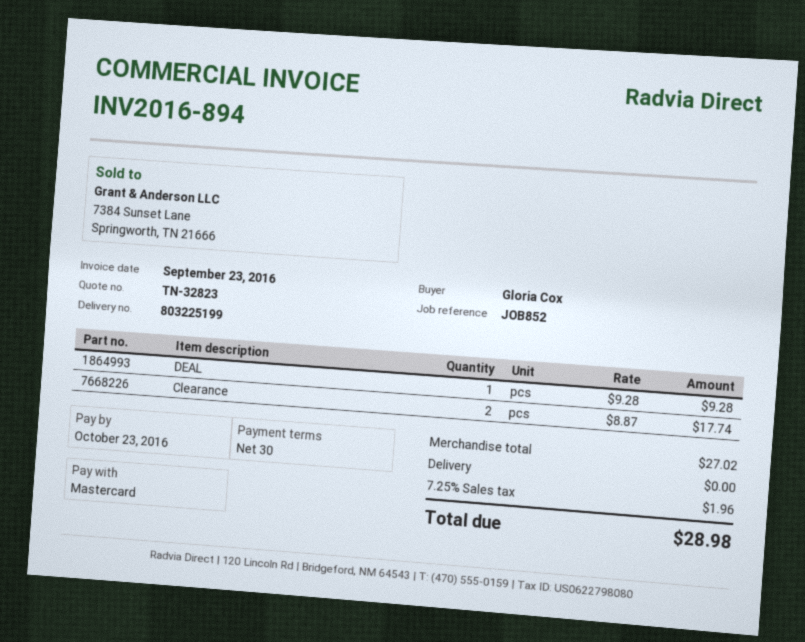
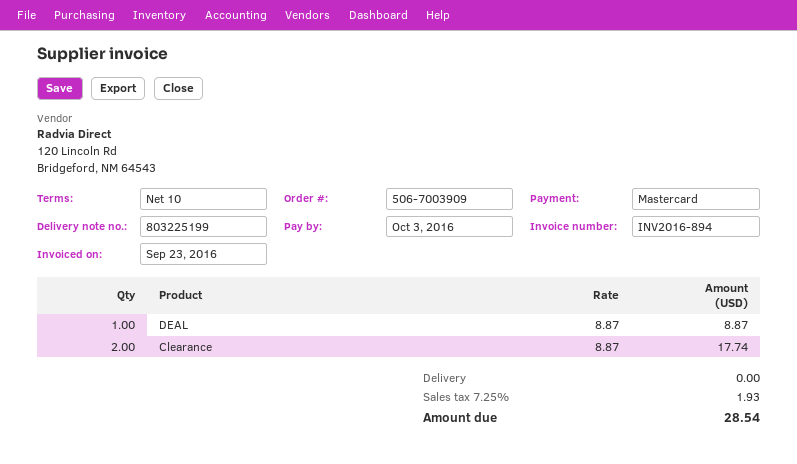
payment terms: 30 days -> 10 days
due date: 2016-10-23 -> 2016-10-03
DEAL: 1 x 9.28 = 9.28 -> 1 x 8.87 = 8.87
tax: 7.25% = 1.96 -> 7.25% = 1.93
total: 28.98 -> 28.54

